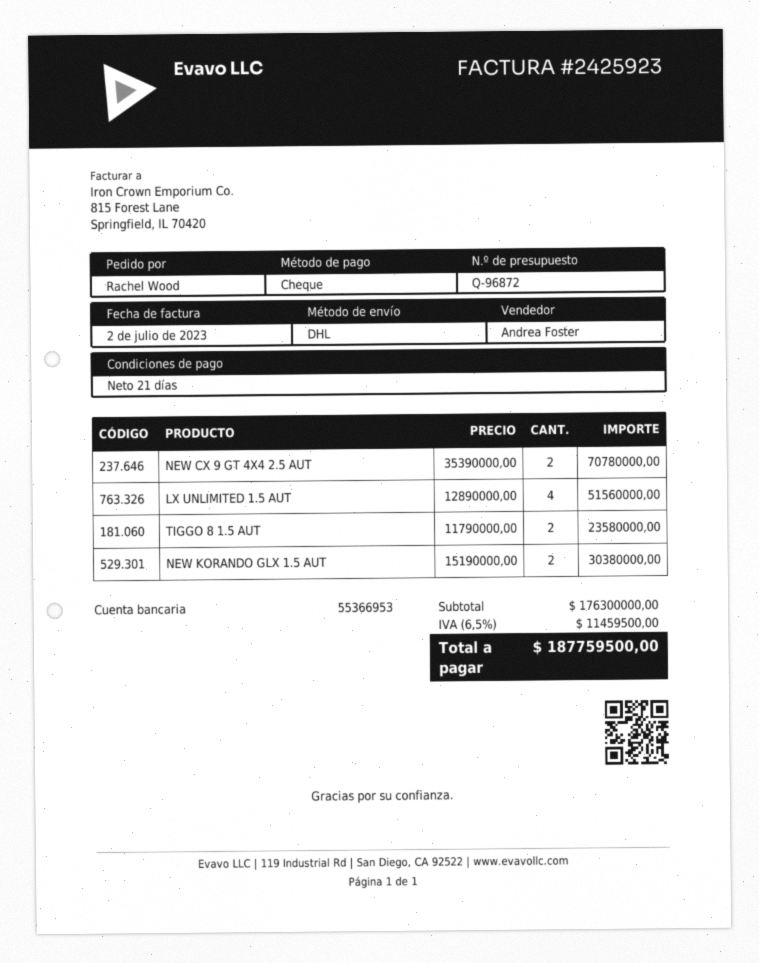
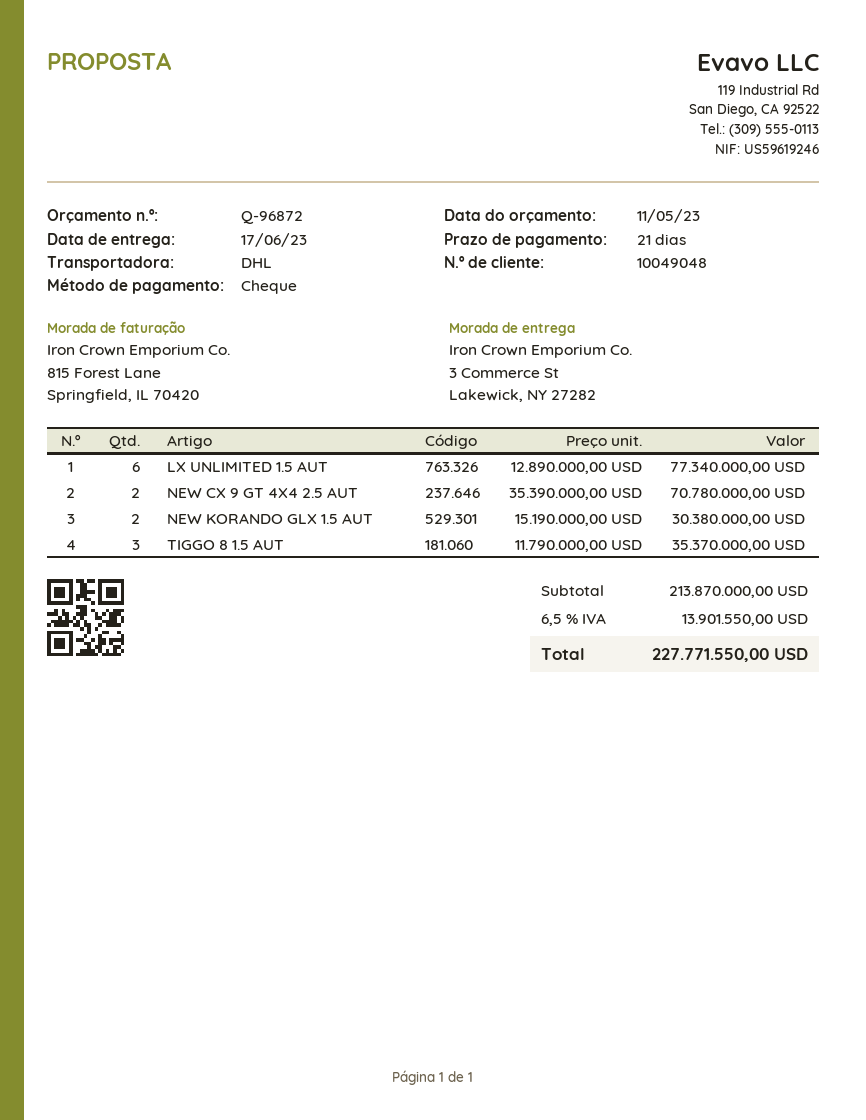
LX UNLIMITED 1.5 AUT: 4 x 12890000.00 = 51560000.00 -> 6 x 12890000.00 = 77340000.00
TIGGO 8 1.5 AUT: 2 x 11790000.00 = 23580000.00 -> 3 x 11790000.00 = 35370000.00
subtotal: 176300000.00 -> 213870000.00
tax: 6.5% = 11459500.00 -> 6.5% = 13901550.00
total: 187759500.00 -> 227771550.00

